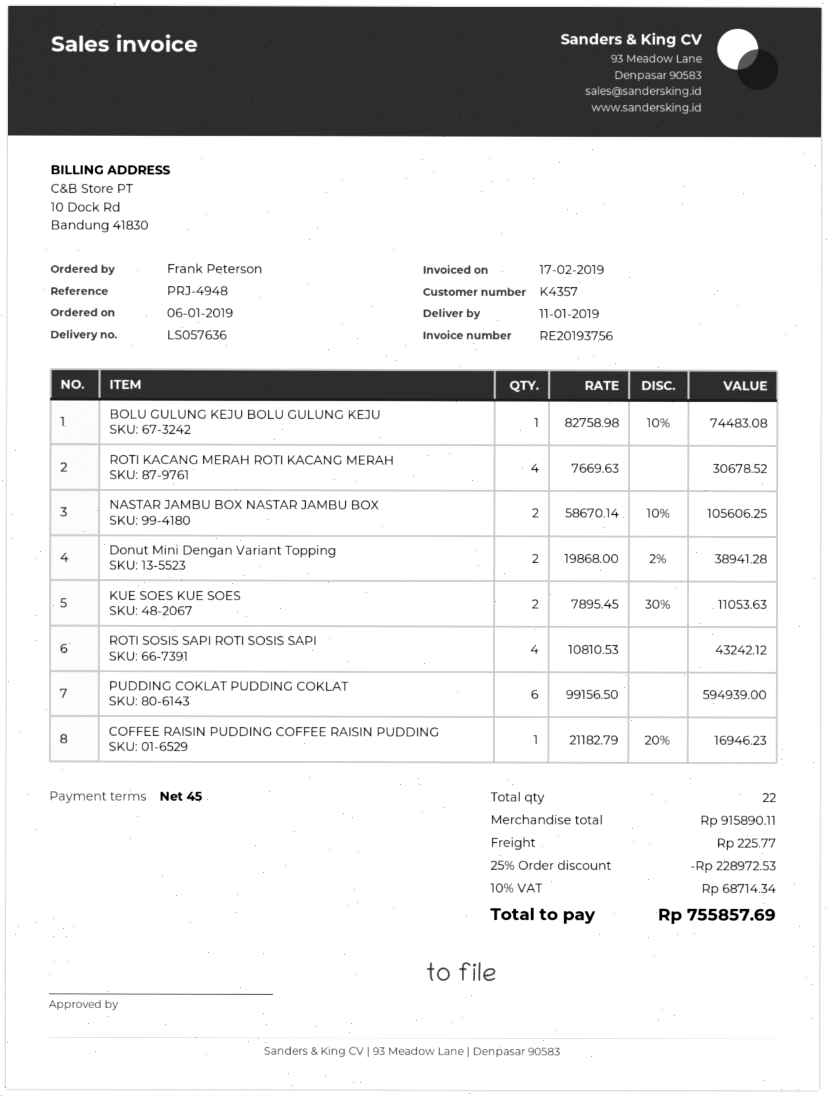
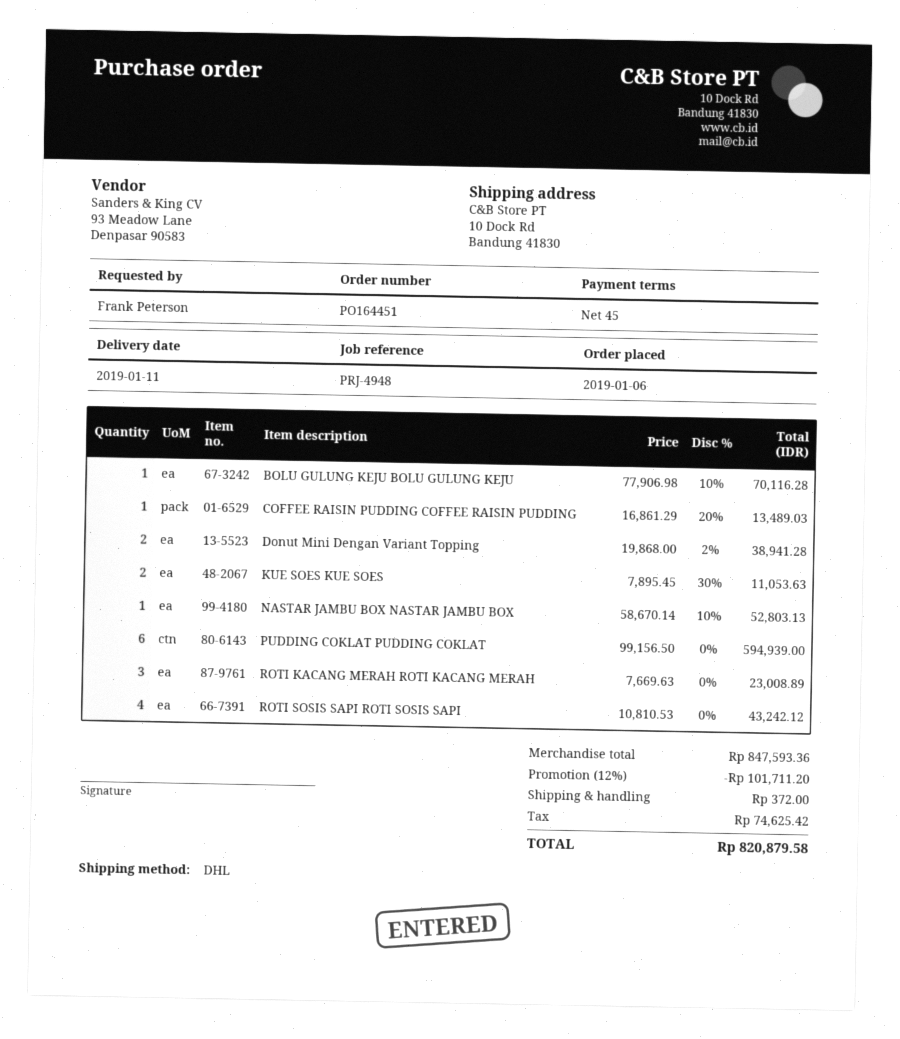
BOLU GULUNG KEJU BOLU GULUNG KEJU: 1 x 82758.98 - 10% = 74483.08 -> 1 x 77906.98 - 10% = 70116.28
ROTI KACANG MERAH ROTI KACANG MERAH: 4 x 7669.63 = 30678.52 -> 3 x 7669.63 = 23008.89
NASTAR JAMBU BOX NASTAR JAMBU BOX: 2 x 58670.14 - 10% = 105606.25 -> 1 x 58670.14 - 10% = 52803.13
COFFEE RAISIN PUDDING COFFEE RAISIN PUDDING: 1 x 21182.79 - 20% = 16946.23 -> 1 x 16861.29 - 20% = 13489.03
subtotal: 915890.11 -> 847593.36
discount: 25% = 228972.53 -> 12% = 101711.20
shipping: 225.77 -> 372.00
tax: 68714.34 -> 74625.42
total: 755857.69 -> 820879.58

